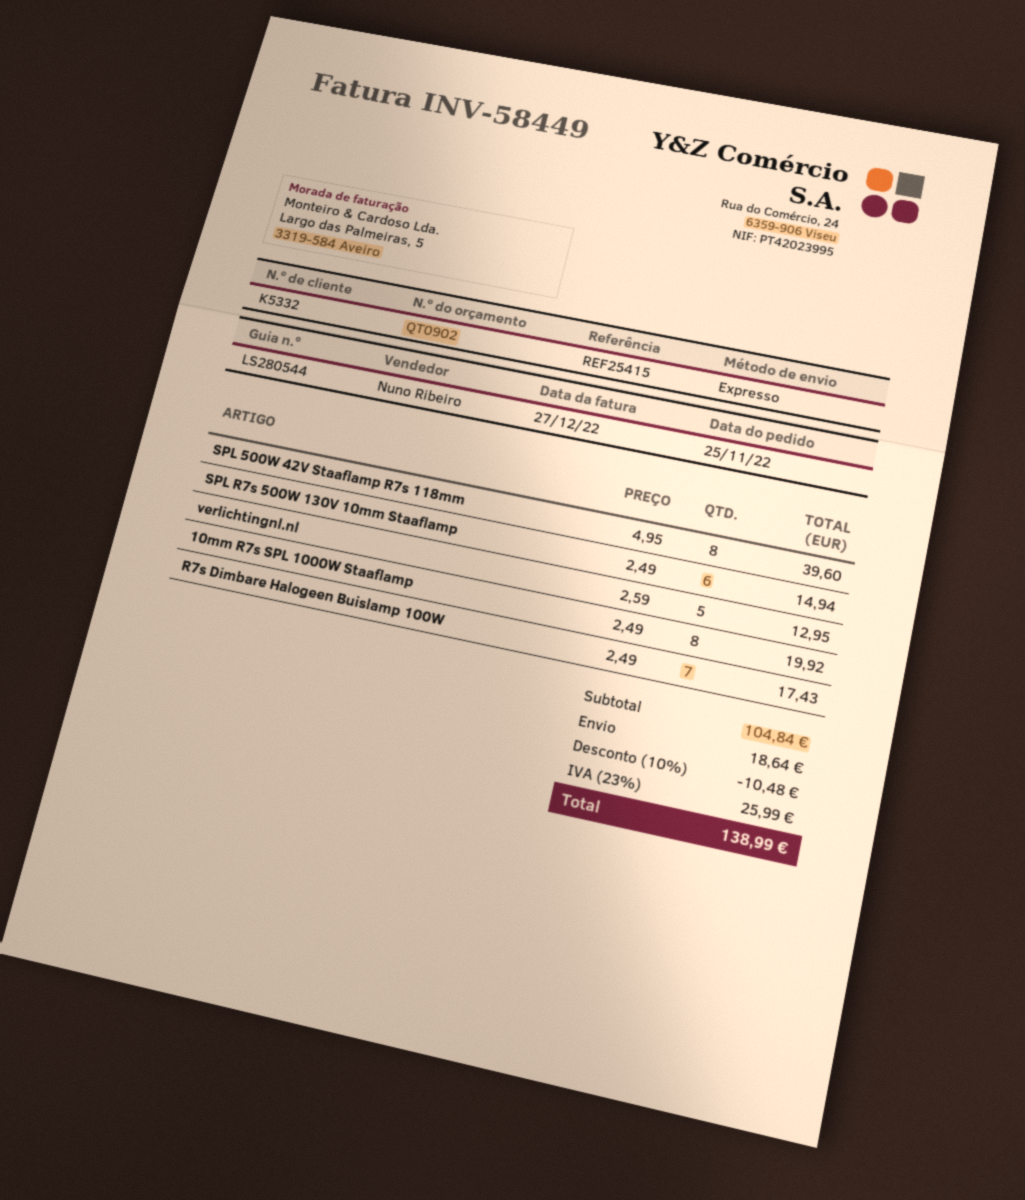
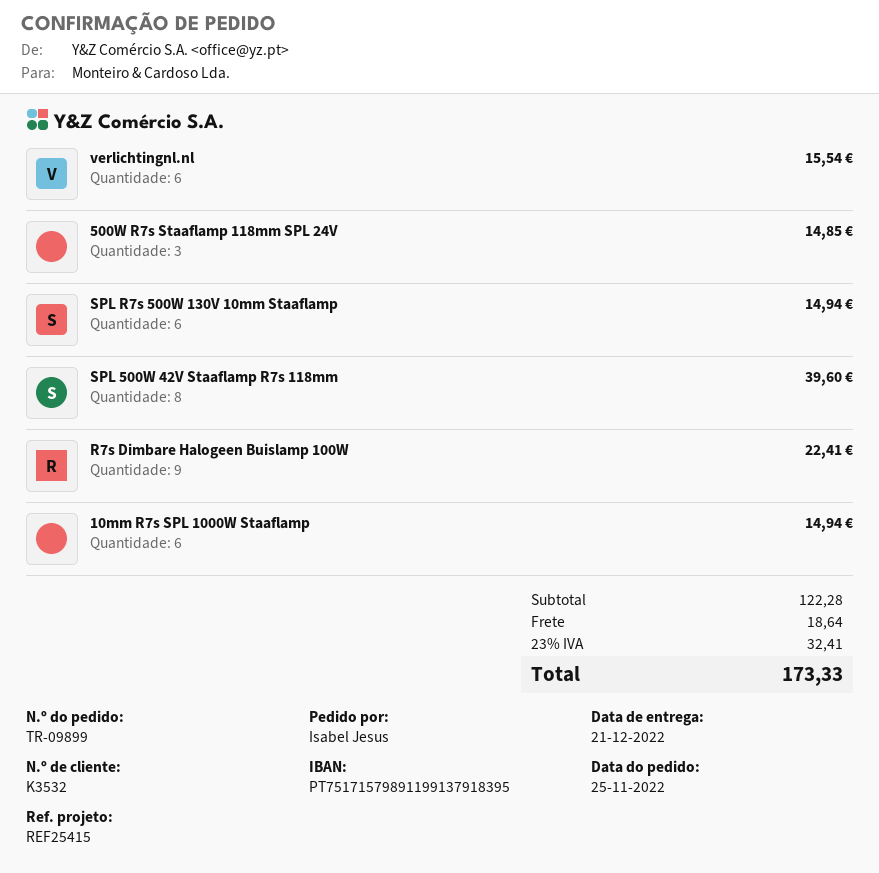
customer number: K5332 -> K3532
verlichtingnl.nl: 5 for 12.95 -> 6 for 15.54
10mm R7s SPL 1000W Staaflamp: 8 for 19.92 -> 6 for 14.94
R7s Dimbare Halogeen Buislamp 100W: 7 for 17.43 -> 9 for 22.41
500W R7s Staaflamp 118mm SPL 24V: none -> 3 for 14.85
subtotal: 104.84 -> 122.28
discount: 10% = 10.48 -> none
tax: 23% = 25.99 -> 23% = 32.41
total: 138.99 -> 173.33

